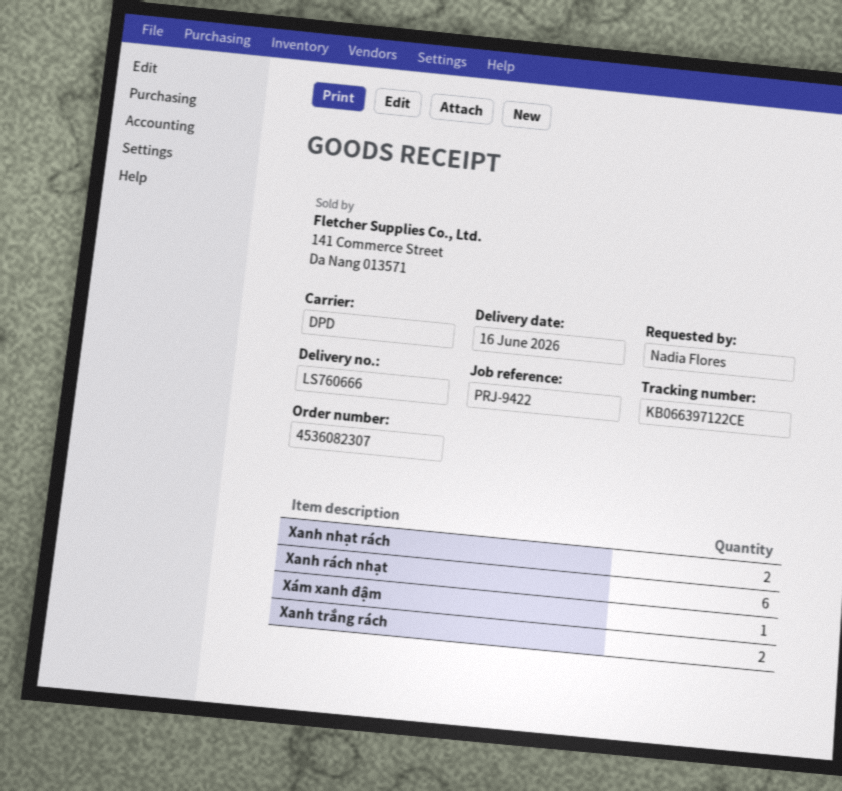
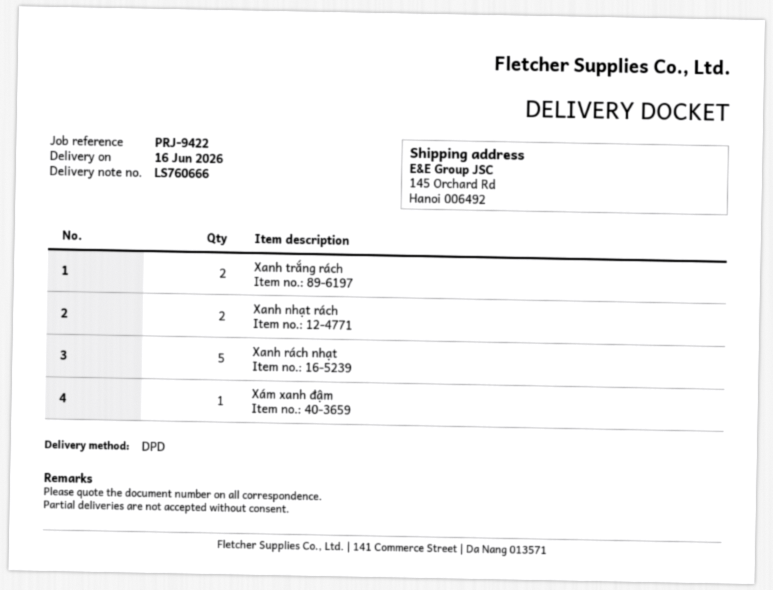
Xanh rách nhạt: 6 -> 5

